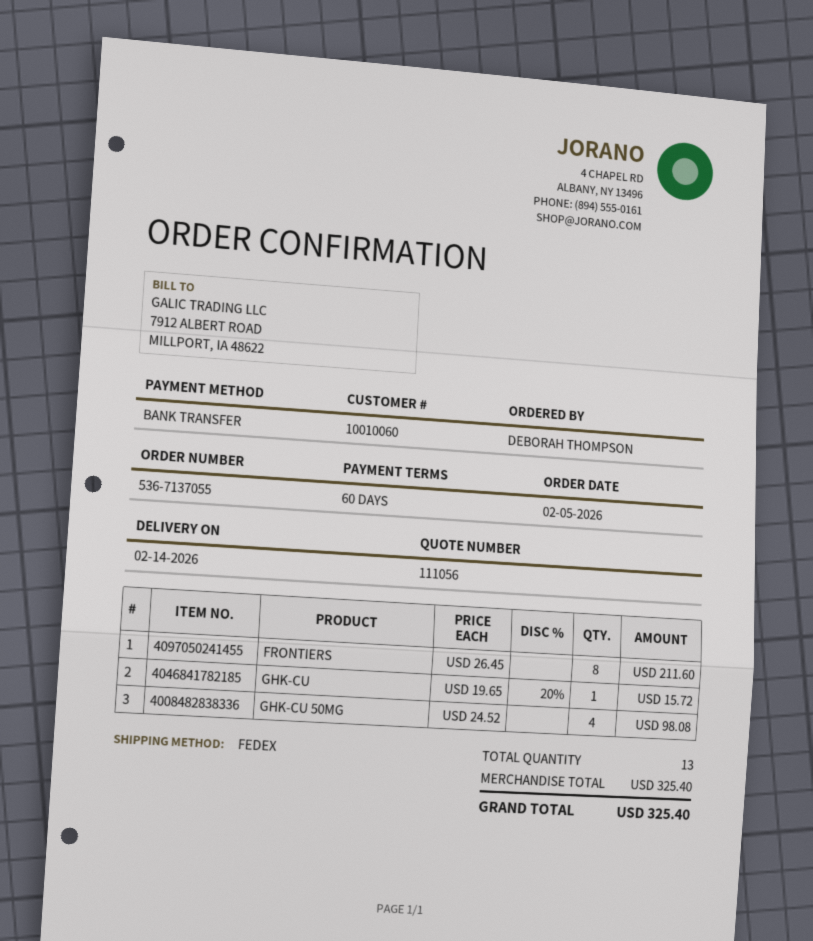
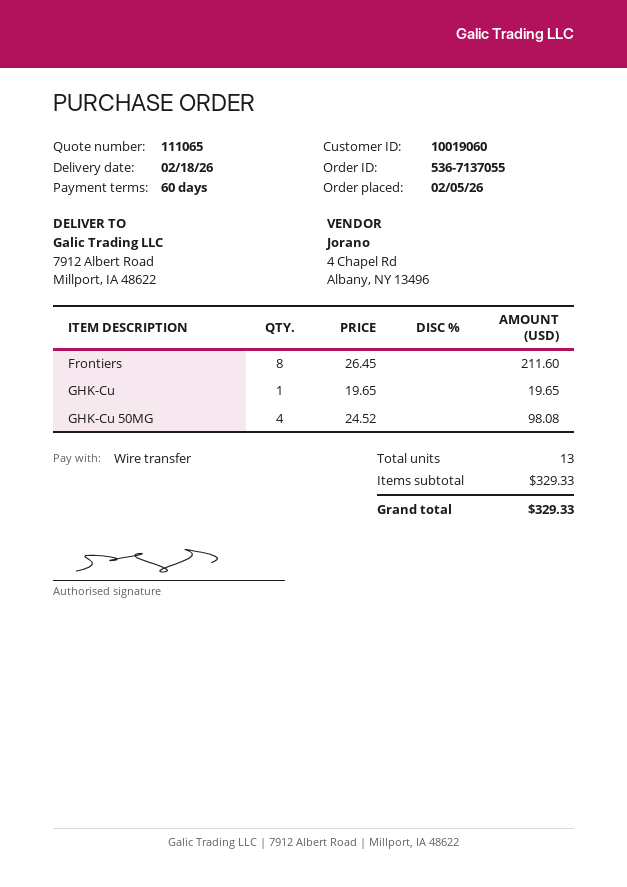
quote number: 111056 -> 111065
delivery date: 2026-02-14 -> 2026-02-18
customer number: 10010060 -> 10019060
GHK-CU: 1 x 19.65 - 20% = 15.72 -> 1 x 19.65 = 19.65
subtotal: 325.40 -> 329.33
total: 325.40 -> 329.33

